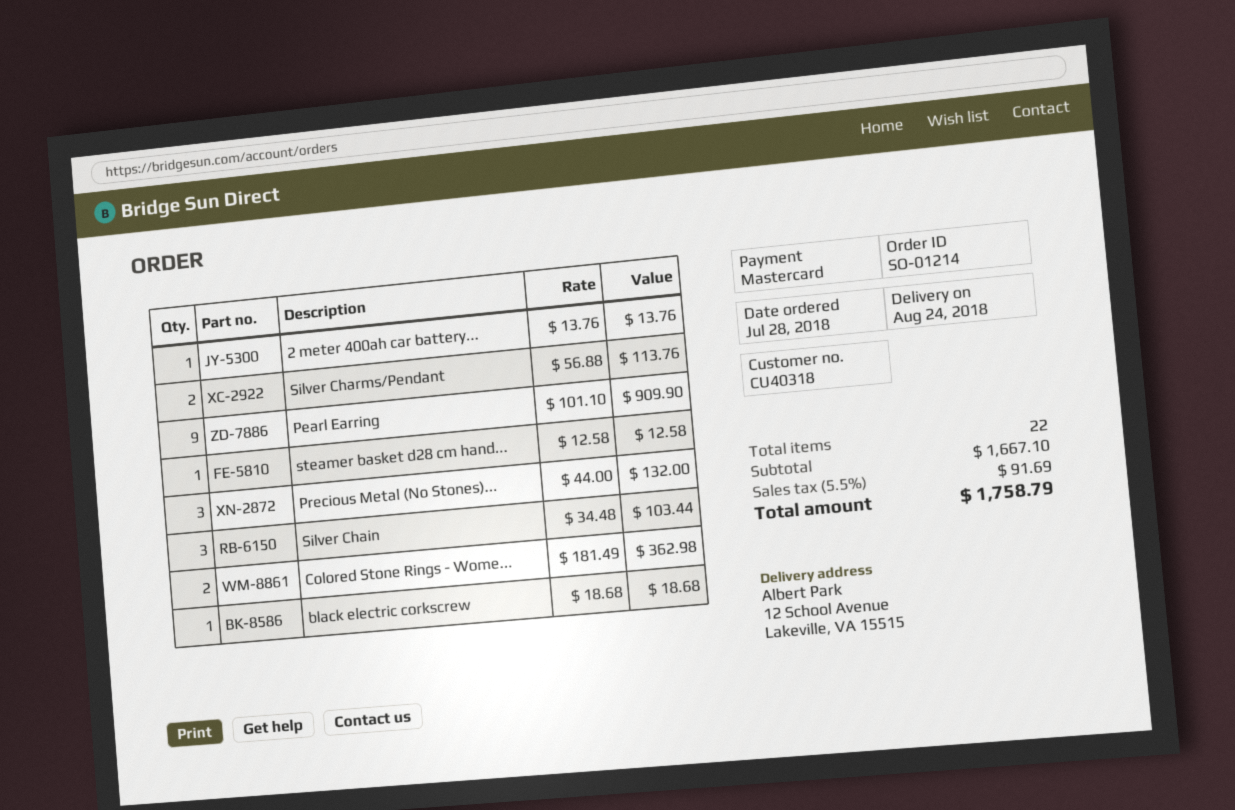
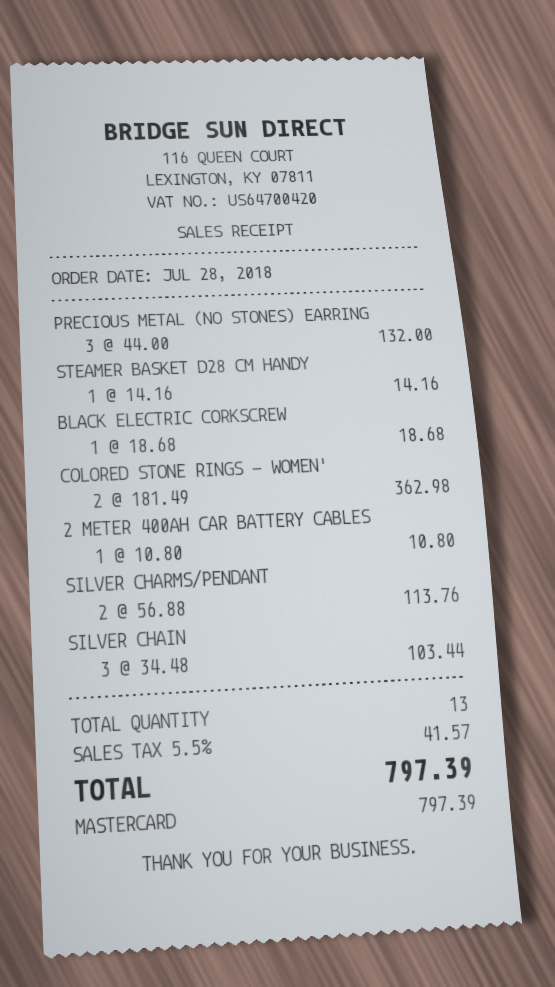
2 meter 400ah car battery...: 1 x 13.76 = 13.76 -> 1 x 10.80 = 10.80
Pearl Earring: 9 x 101.10 = 909.90 -> none
steamer basket d28 cm hand...: 1 x 12.58 = 12.58 -> 1 x 14.16 = 14.16
total quantity: 22 -> 13
tax: 5.5% = 91.69 -> 5.5% = 41.57
total: 1758.79 -> 797.39

